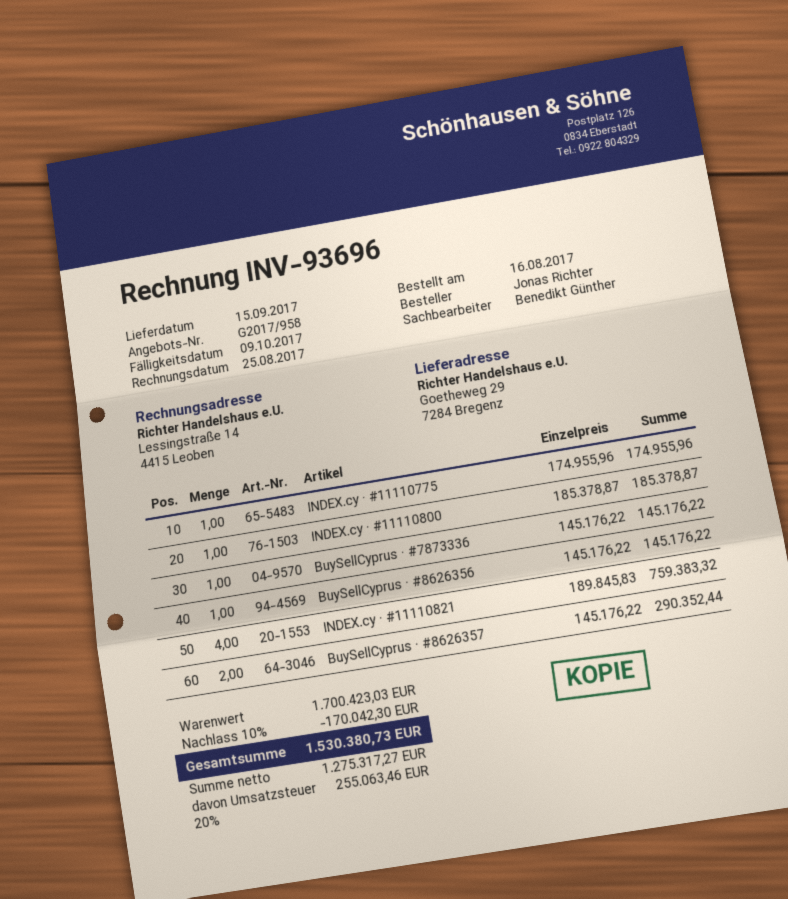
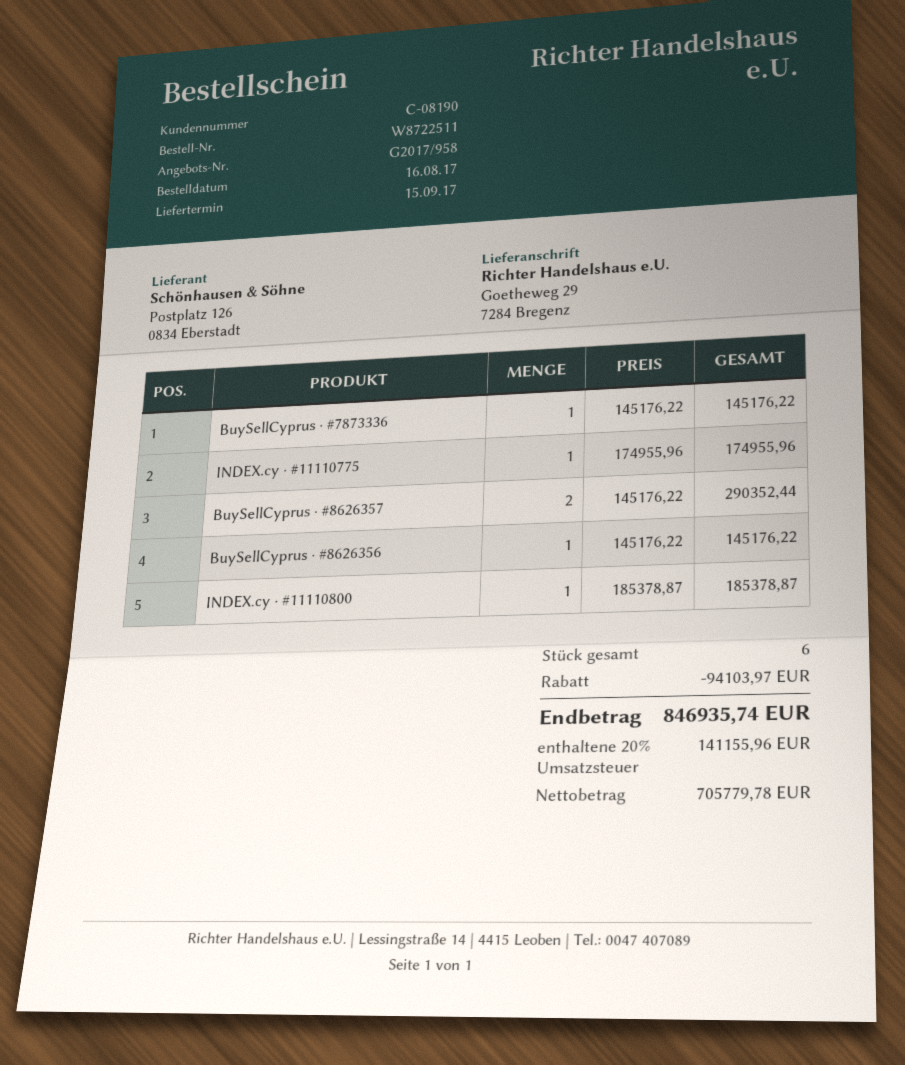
INDEX.cy · #11110821: 4 x 189845.83 = 759383.32 -> none
discount: 170042.30 -> 94103.97
net: 1275317.27 -> 705779.78
tax: 20% = 255063.46 -> 20% = 141155.96
total: 1530380.73 -> 846935.74

